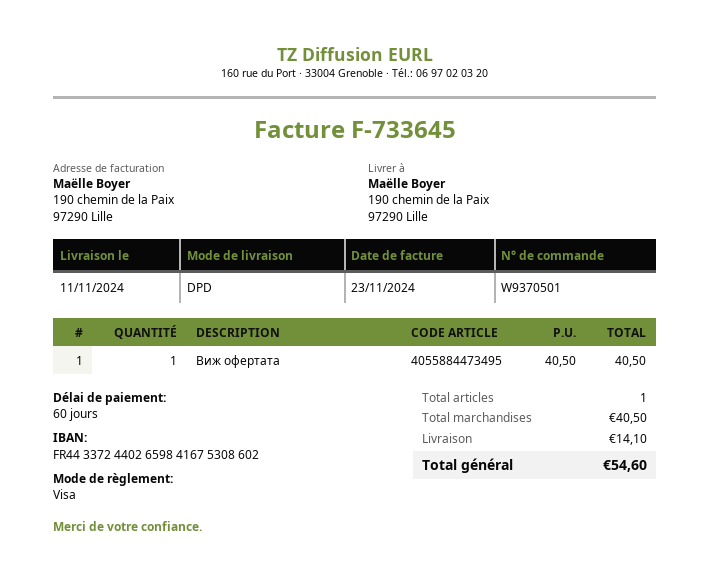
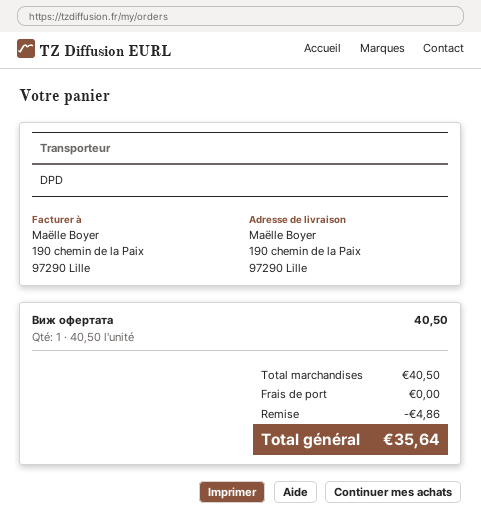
discount: none -> 4.86
shipping: 14.10 -> 0.00
total: 54.60 -> 35.64

